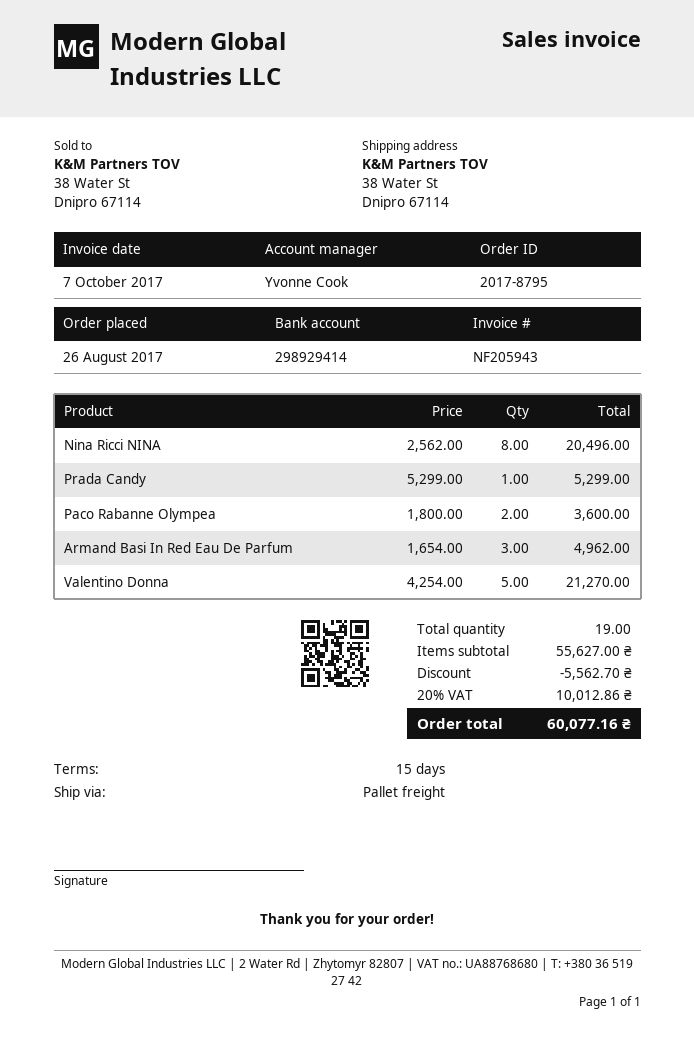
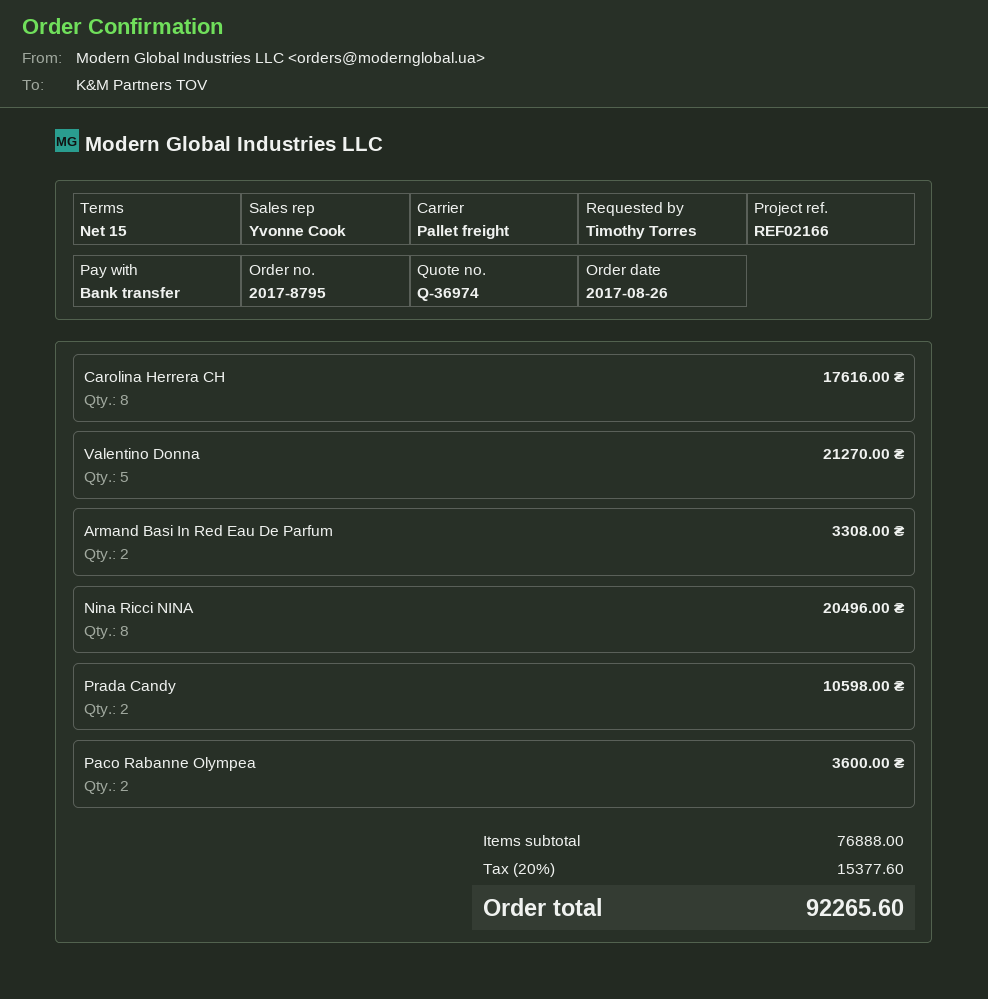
Prada Candy: 1 for 5299.00 -> 2 for 10598.00
Armand Basi In Red Eau De Parfum: 3 for 4962.00 -> 2 for 3308.00
Carolina Herrera CH: none -> 8 for 17616.00
subtotal: 55627.00 -> 76888.00
discount: 5562.70 -> none
tax: 20% = 10012.86 -> 20% = 15377.60
total: 60077.16 -> 92265.60

